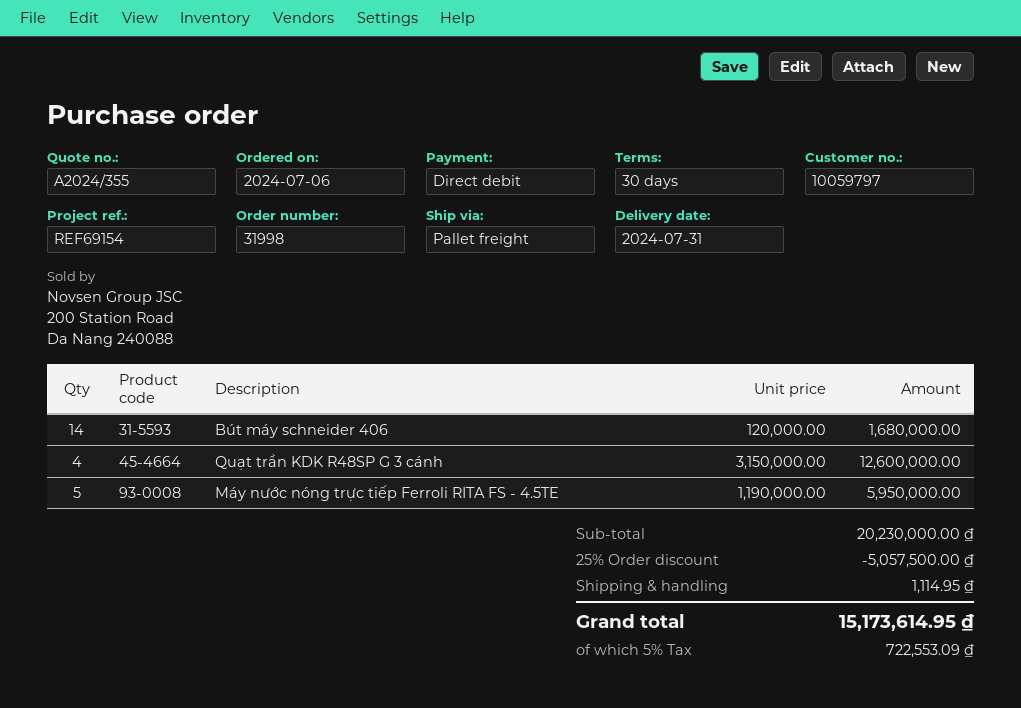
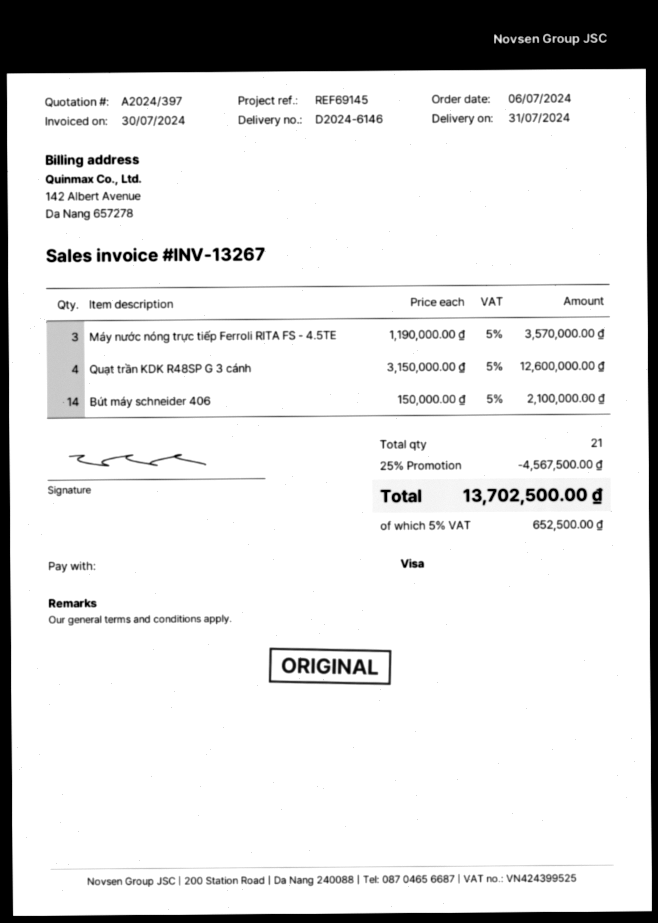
quote number: A2024/355 -> A2024/397
reference: REF69154 -> REF69145
payment method: direct debit -> Visa
Bút máy schneider 406: 14 x 120000.00 = 1680000.00 -> 14 x 150000.00 = 2100000.00
Máy nước nóng trực tiếp Ferroli RITA FS - 4.5TE: 5 x 1190000.00 = 5950000.00 -> 3 x 1190000.00 = 3570000.00
discount: 25% = 5057500.00 -> 25% = 4567500.00
shipping: 1114.95 -> none
tax: 5% = 722553.09 -> 5% = 652500.00
total: 15173614.95 -> 13702500.00

